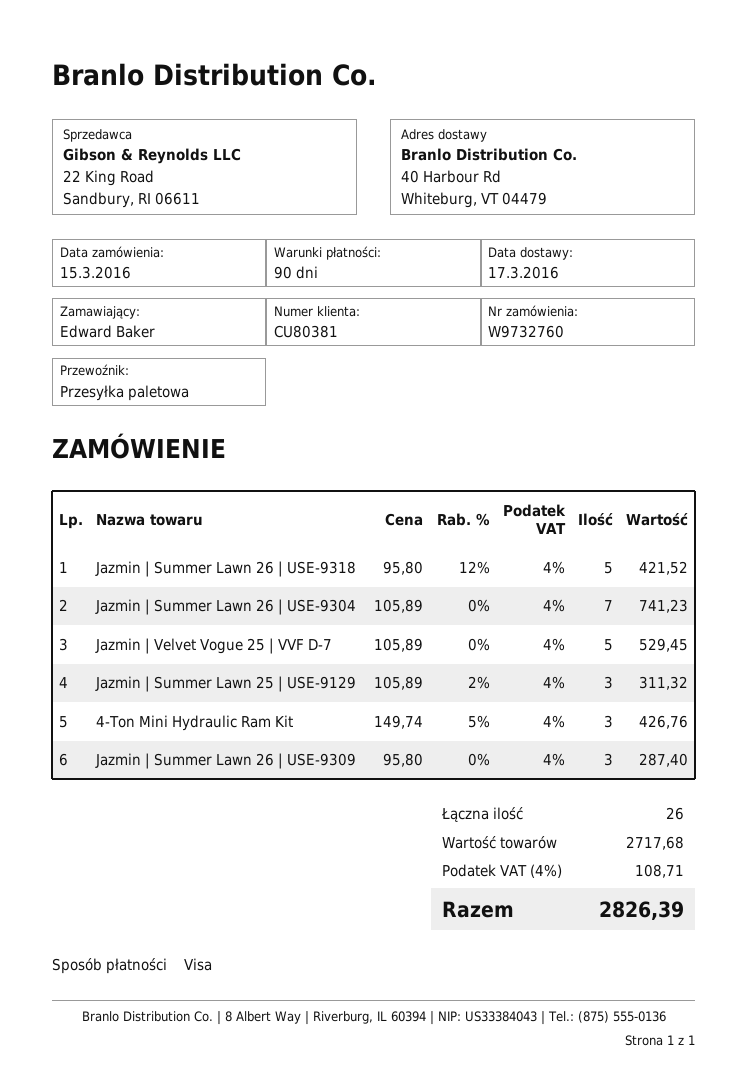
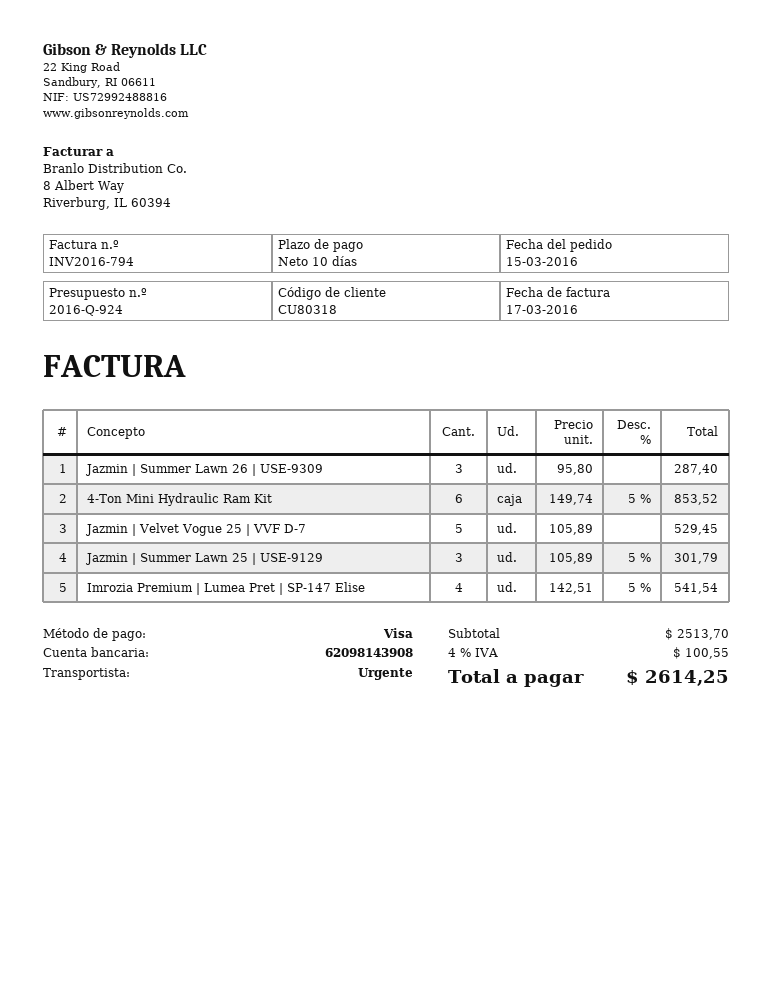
payment terms: 90 days -> 10 days
customer number: CU80381 -> CU80318
shipping method: pallet freight -> express
Jazmin | Summer Lawn 26 | USE-9318: 5 x 95.80 - 12% = 421.52 -> none
Jazmin | Summer Lawn 26 | USE-9304: 7 x 105.89 = 741.23 -> none
Jazmin | Summer Lawn 25 | USE-9129: 3 x 105.89 - 2% = 311.32 -> 3 x 105.89 - 5% = 301.79
4-Ton Mini Hydraulic Ram Kit: 3 x 149.74 - 5% = 426.76 -> 6 x 149.74 - 5% = 853.52
Imrozia Premium | Lumea Pret | SP-147 Elise: none -> 4 x 142.51 - 5% = 541.54
subtotal: 2717.68 -> 2513.70
tax: 4% = 108.71 -> 4% = 100.55
total: 2826.39 -> 2614.25

